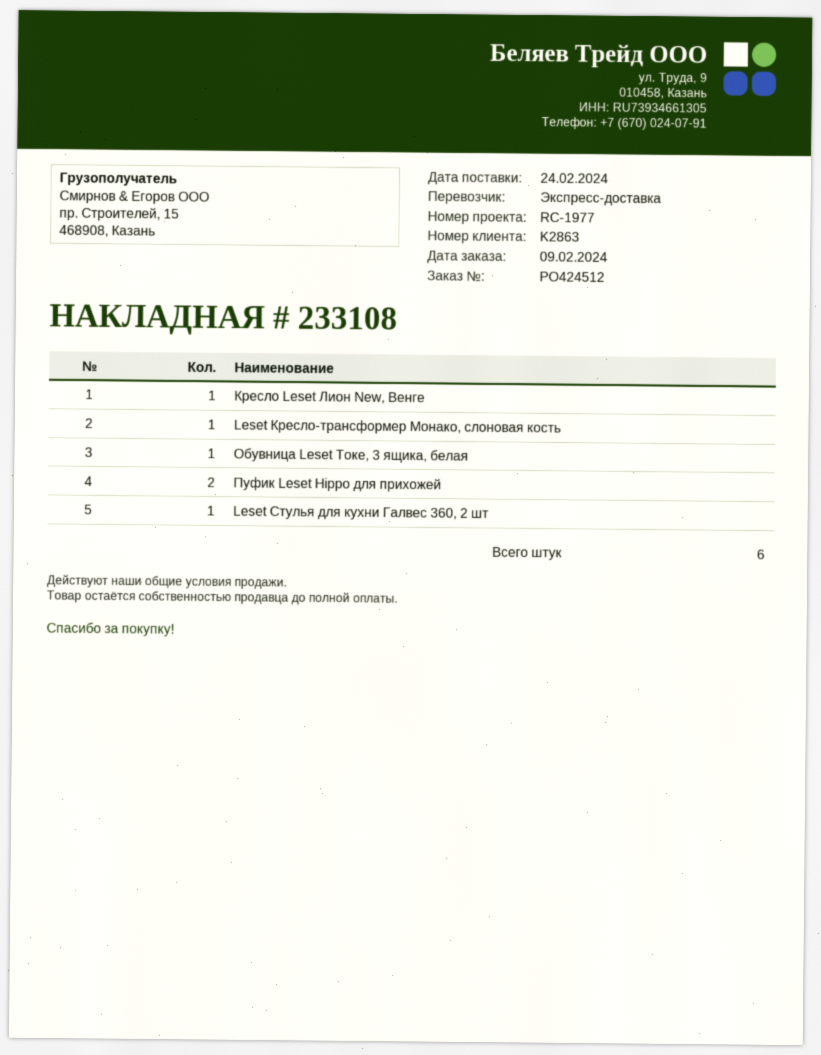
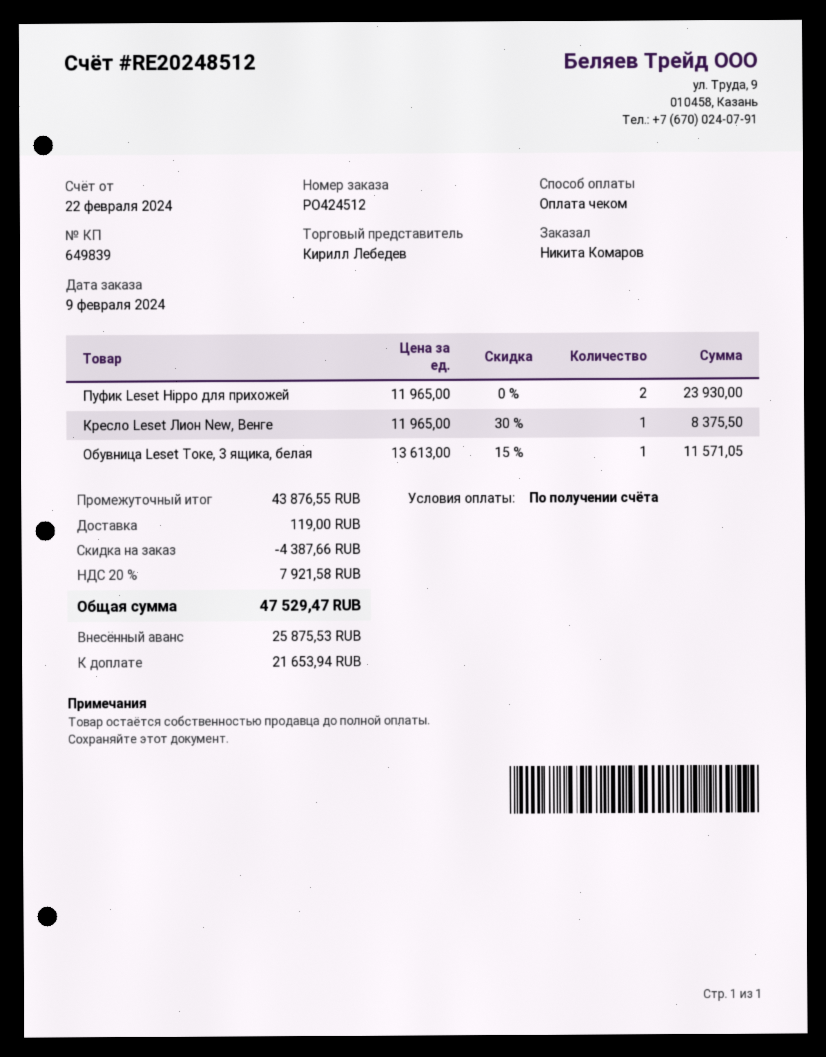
Leset Кресло-трансформер Монако, слоновая кость: 1 -> none
Leset Стулья для кухни Галвес 360, 2 шт: 1 -> none

